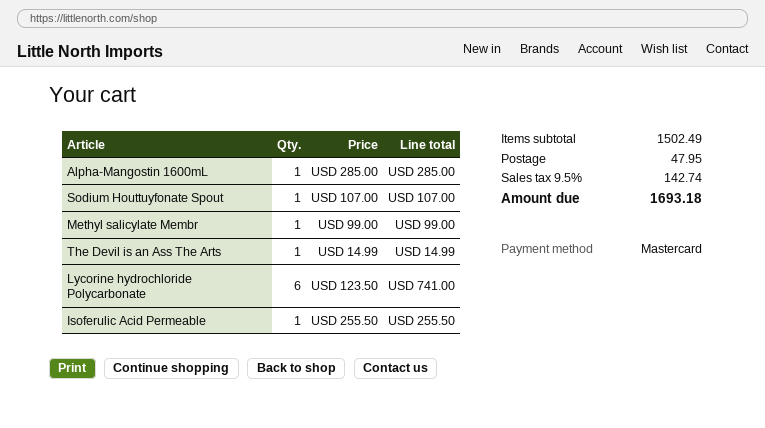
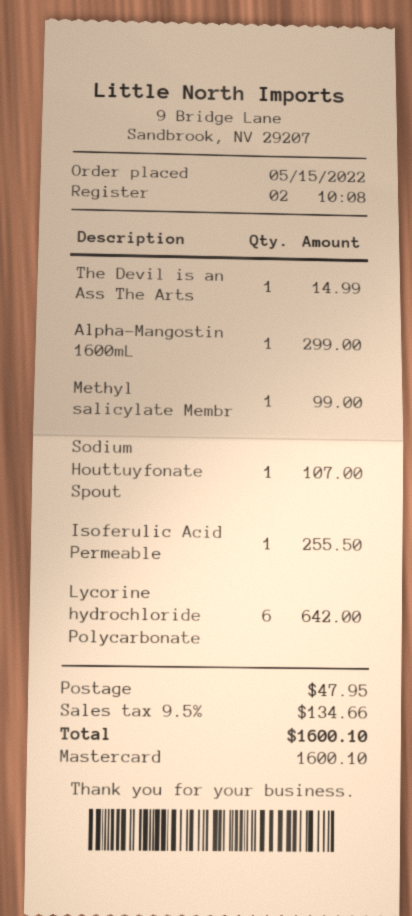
Alpha-Mangostin 1600mL: 1 for 285.00 -> 1 for 299.00
Lycorine hydrochloride Polycarbonate: 6 for 741.00 -> 6 for 642.00
tax: 9.5% = 142.74 -> 9.5% = 134.66
total: 1693.18 -> 1600.10

